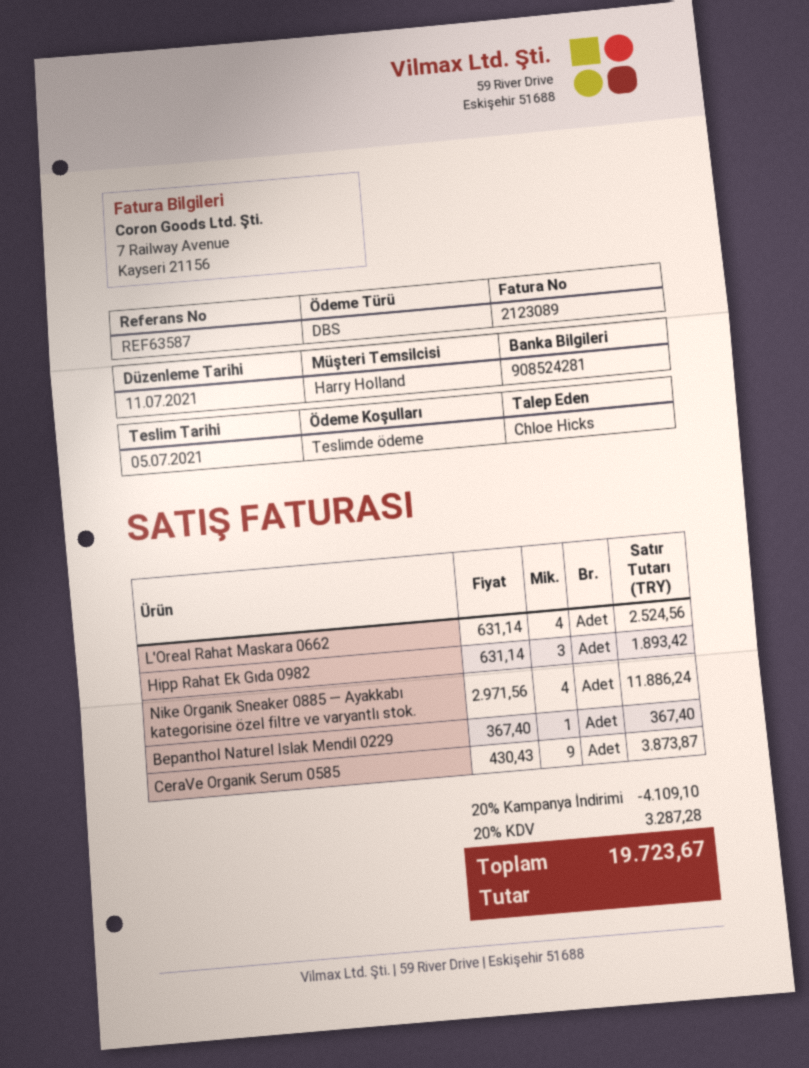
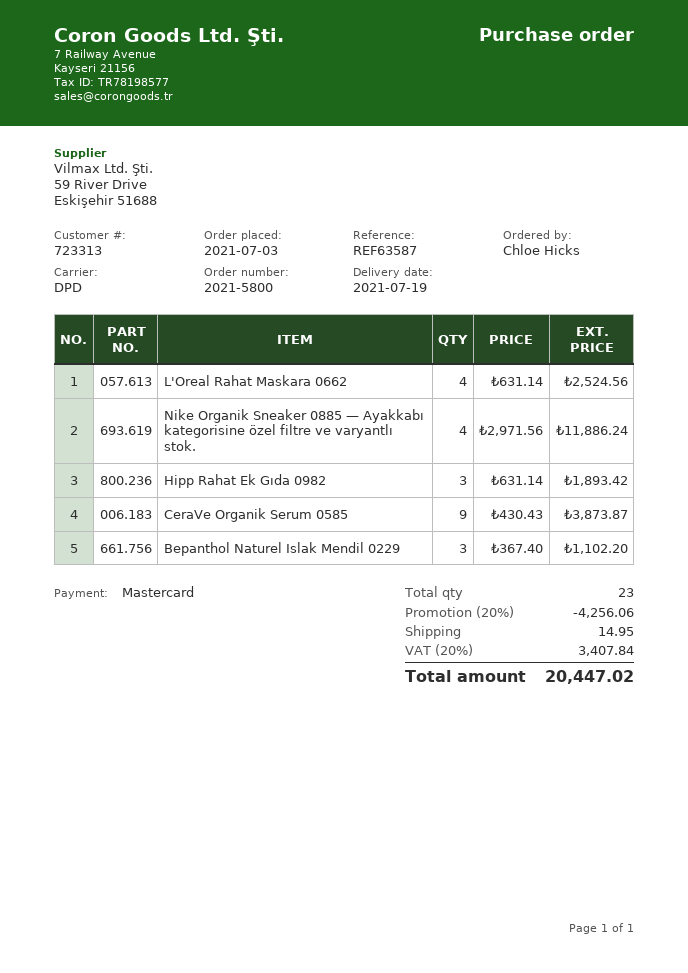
delivery date: 2021-07-05 -> 2021-07-19
payment method: direct debit -> Mastercard
Bepanthol Naturel Islak Mendil 0229: 1 x 367.40 = 367.40 -> 3 x 367.40 = 1102.20
discount: 20% = 4109.10 -> 20% = 4256.06
shipping: none -> 14.95
tax: 20% = 3287.28 -> 20% = 3407.84
total: 19723.67 -> 20447.02

